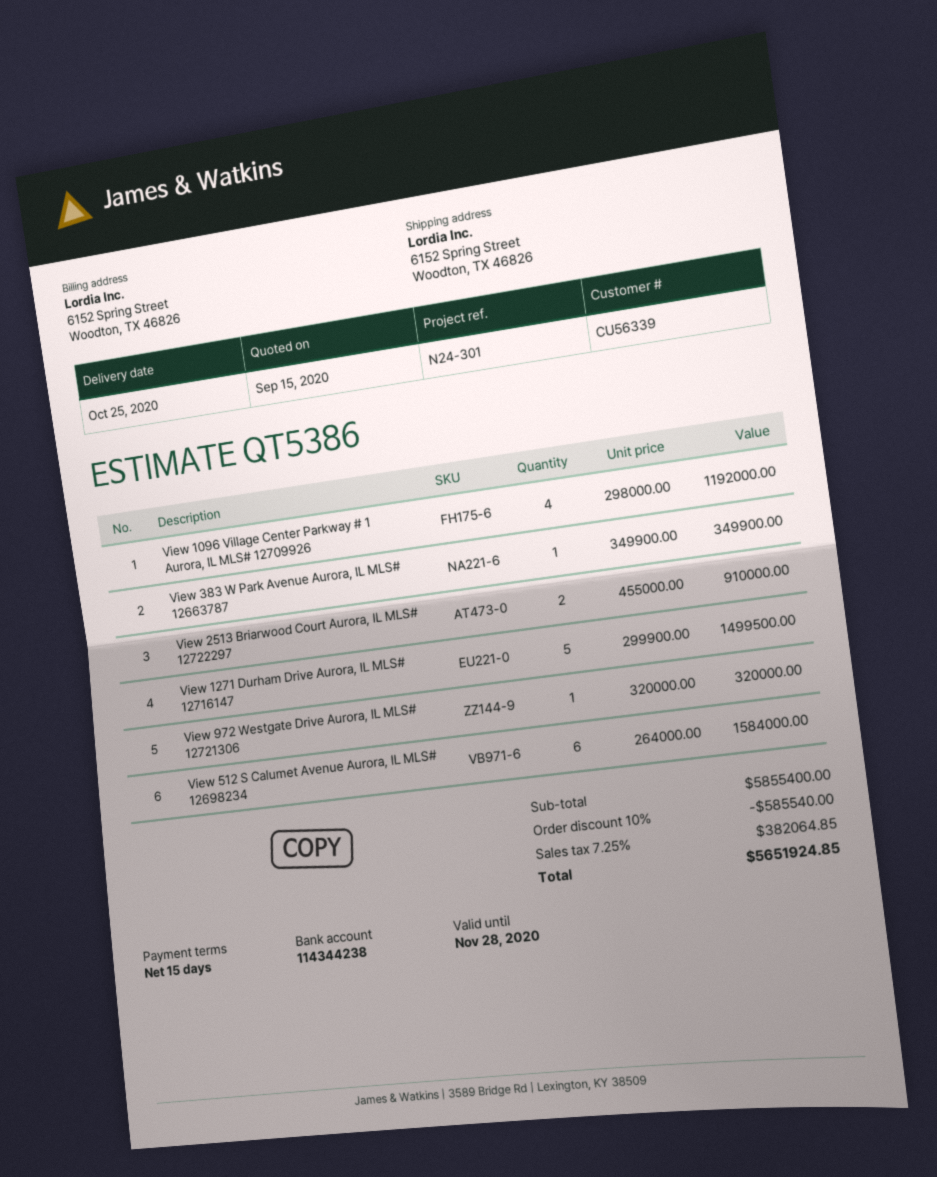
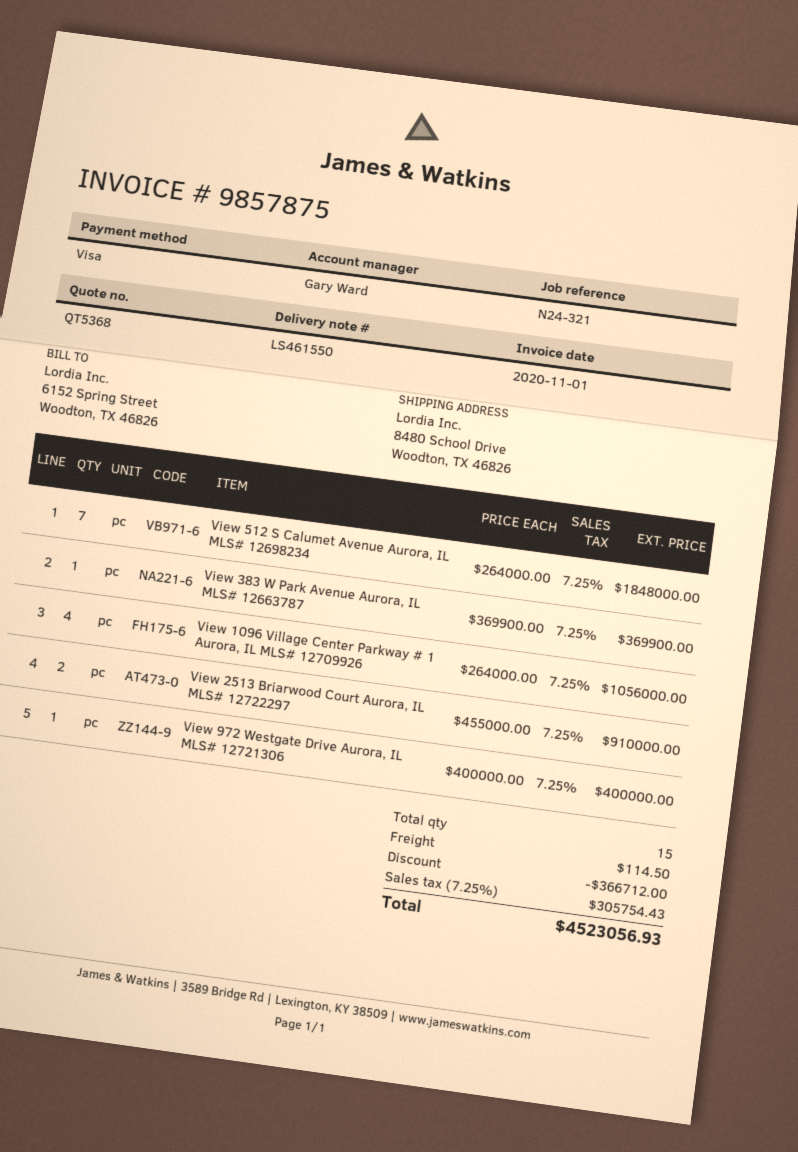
quote number: QT5386 -> QT5368
reference: N24-301 -> N24-321
ship to: 6152 Spring Street, Woodton, TX 46826 -> 8480 School Drive, Woodton, TX 46826
View 1096 Village Center Parkway # 1 Aurora, IL MLS# 12709926: 4 x 298000.00 = 1192000.00 -> 4 x 264000.00 = 1056000.00
View 383 W Park Avenue Aurora, IL MLS# 12663787: 1 x 349900.00 = 349900.00 -> 1 x 369900.00 = 369900.00
View 1271 Durham Drive Aurora, IL MLS# 12716147: 5 x 299900.00 = 1499500.00 -> none
View 972 Westgate Drive Aurora, IL MLS# 12721306: 1 x 320000.00 = 320000.00 -> 1 x 400000.00 = 400000.00
View 512 S Calumet Avenue Aurora, IL MLS# 12698234: 6 x 264000.00 = 1584000.00 -> 7 x 264000.00 = 1848000.00
discount: 585540.00 -> 366712.00
shipping: none -> 114.50
tax: 7.25% = 382064.85 -> 7.25% = 305754.43
total: 5651924.85 -> 4523056.93

